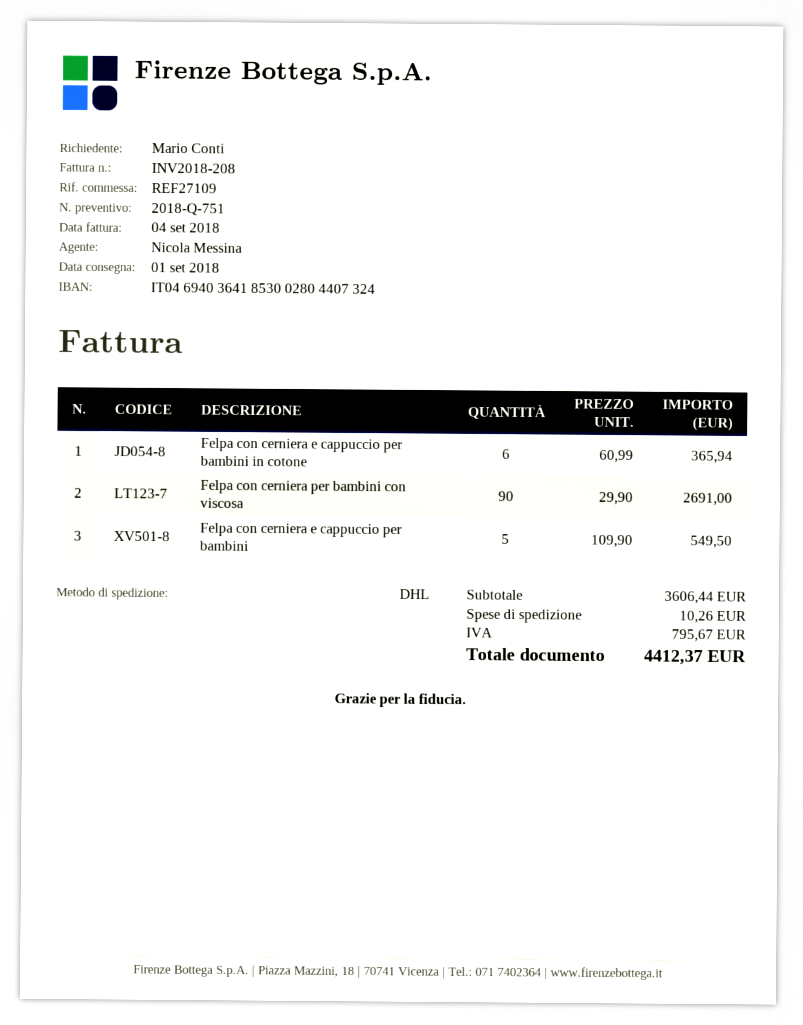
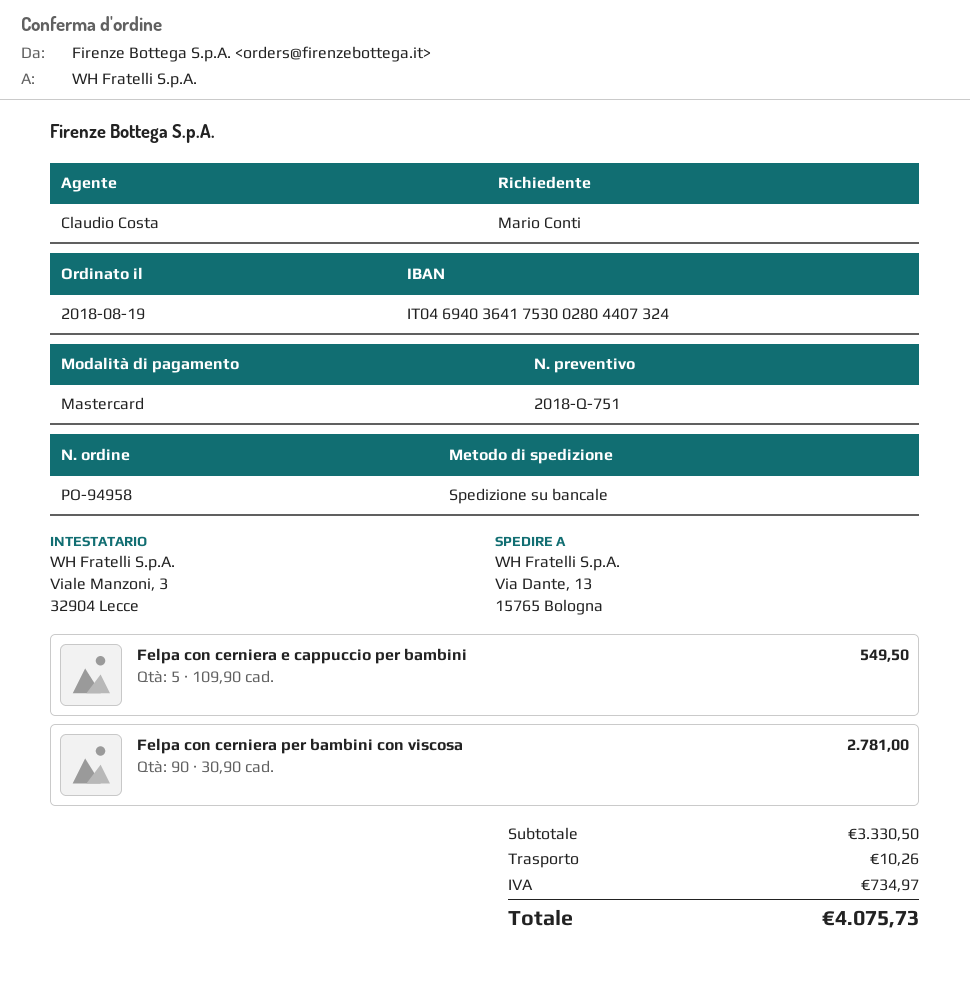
sales rep: Nicola Messina -> Claudio Costa
bank account: IT0469403641853002804407324 -> IT0469403641753002804407324
shipping method: DHL -> pallet freight
Felpa con cerniera e cappuccio per bambini in cotone: 6 x 60.99 = 365.94 -> none
Felpa con cerniera per bambini con viscosa: 90 x 29.90 = 2691.00 -> 90 x 30.90 = 2781.00
subtotal: 3606.44 -> 3330.50
tax: 795.67 -> 734.97
total: 4412.37 -> 4075.73

